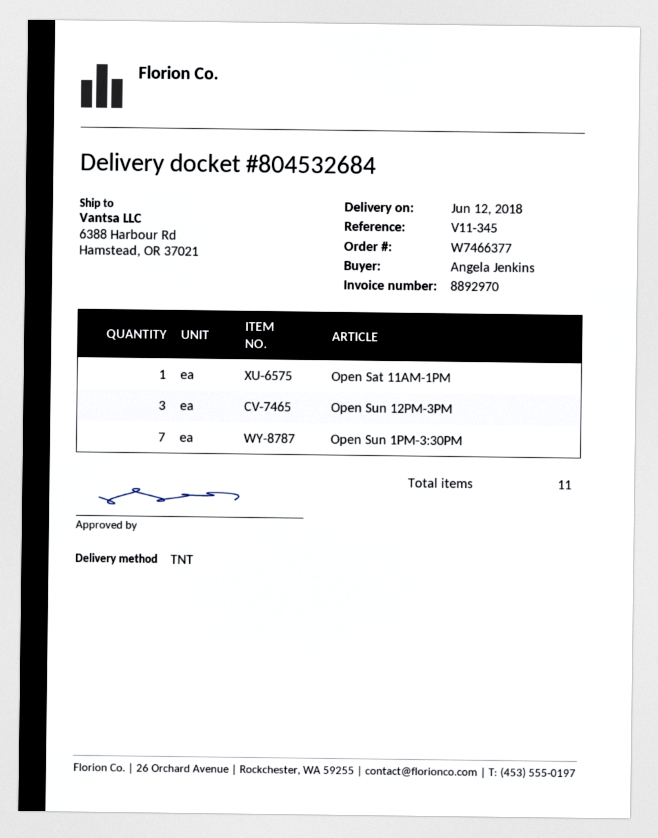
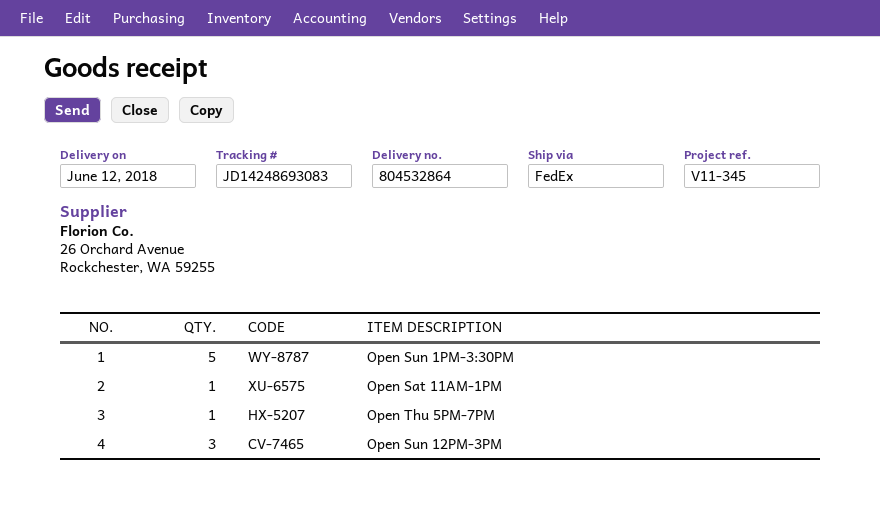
delivery note number: 804532684 -> 804532864
shipping method: TNT -> FedEx
Open Sun 1PM-3:30PM: 7 -> 5
Open Thu 5PM-7PM: none -> 1

